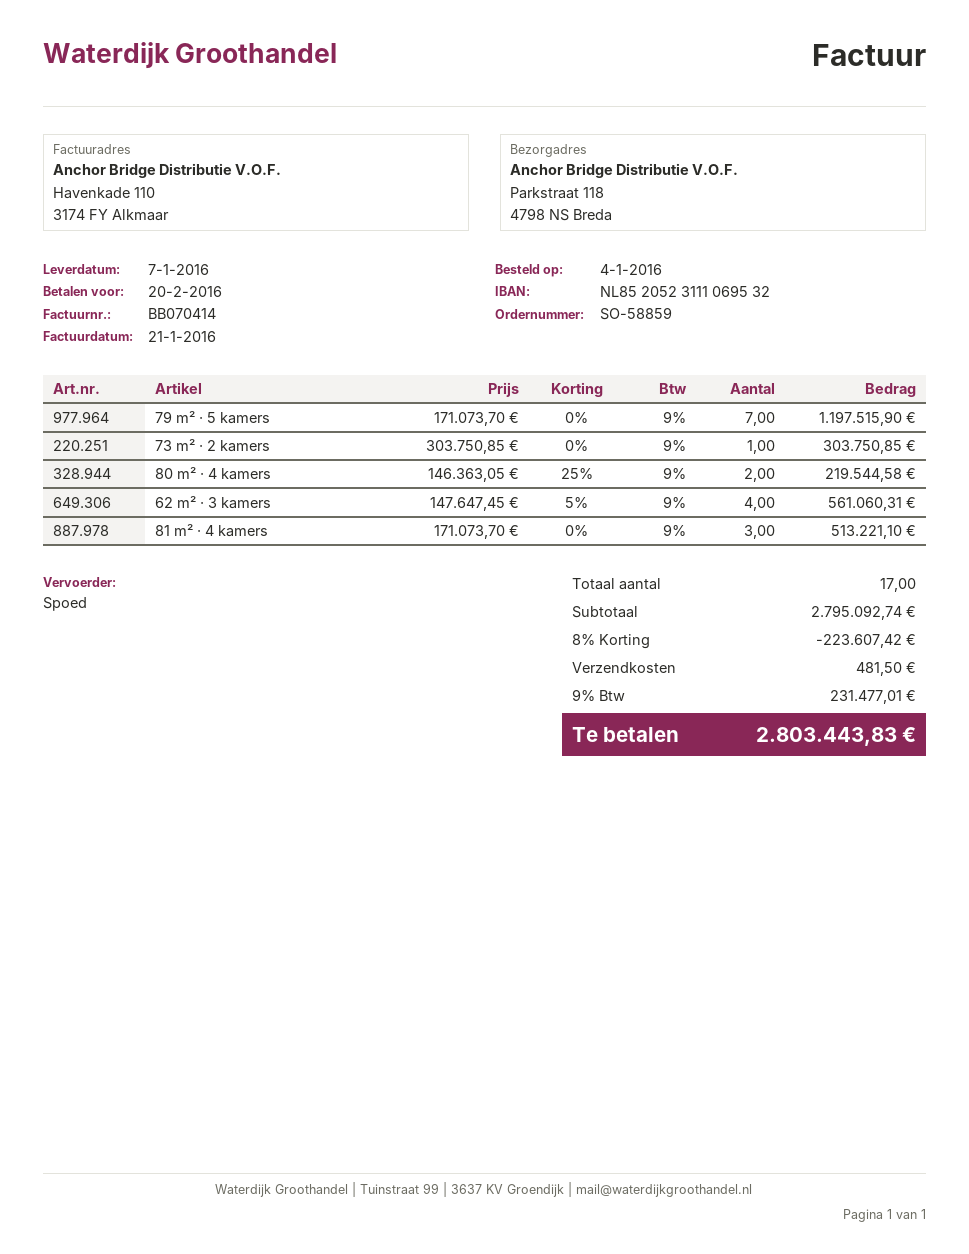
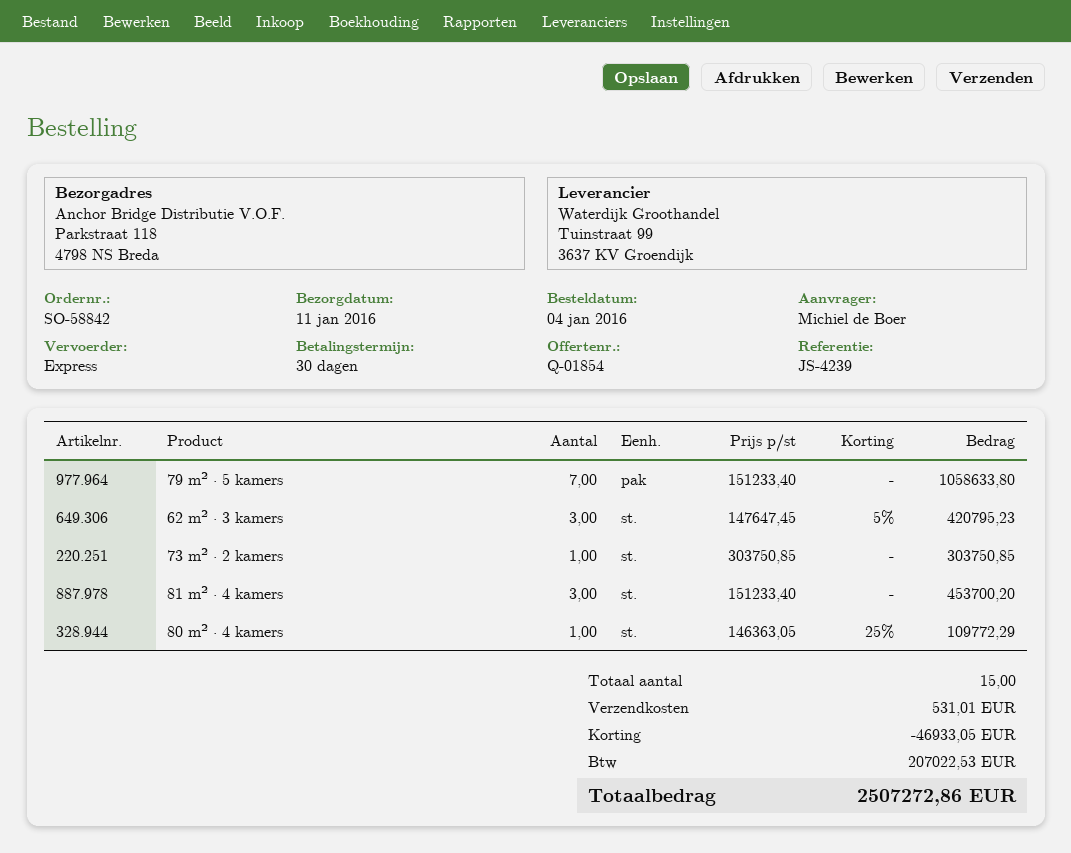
order number: SO-58859 -> SO-58842
delivery date: 2016-01-07 -> 2016-01-11
79 m² · 5 kamers: 7 x 171073.70 = 1197515.90 -> 7 x 151233.40 = 1058633.80
80 m² · 4 kamers: 2 x 146363.05 - 25% = 219544.58 -> 1 x 146363.05 - 25% = 109772.29
62 m² · 3 kamers: 4 x 147647.45 - 5% = 561060.31 -> 3 x 147647.45 - 5% = 420795.23
81 m² · 4 kamers: 3 x 171073.70 = 513221.10 -> 3 x 151233.40 = 453700.20
total quantity: 17 -> 15
discount: 223607.42 -> 46933.05
shipping: 481.50 -> 531.01
tax: 231477.01 -> 207022.53
total: 2803443.83 -> 2507272.86

